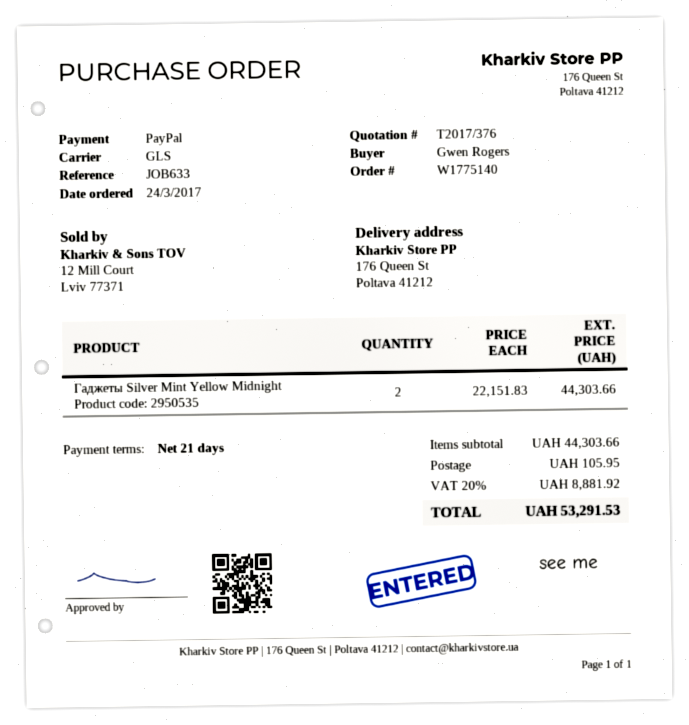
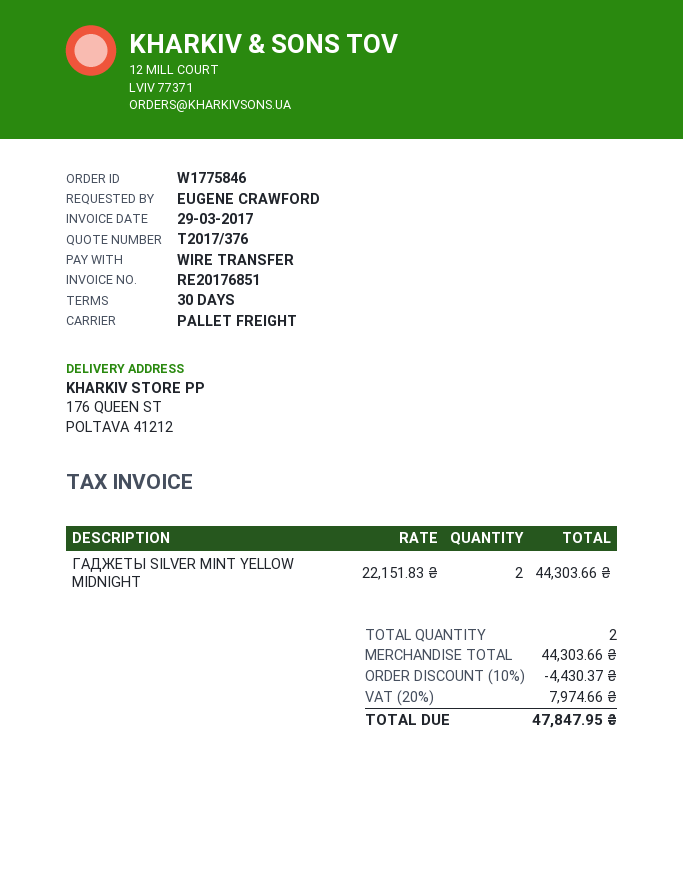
order number: W1775140 -> W1775846
payment terms: 21 days -> 30 days
ordered by: Gwen Rogers -> EUGENE CRAWFORD
payment method: PayPal -> bank transfer
shipping method: GLS -> pallet freight
discount: none -> 10% = 4430.37
shipping: 105.95 -> none
tax: 20% = 8881.92 -> 20% = 7974.66
total: 53291.53 -> 47847.95

